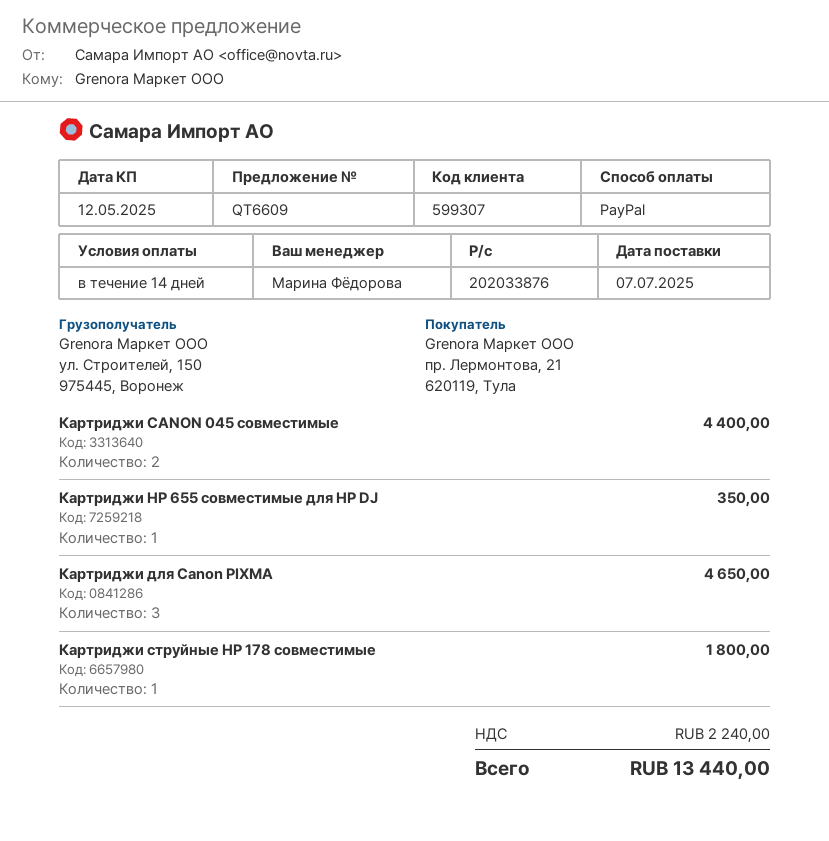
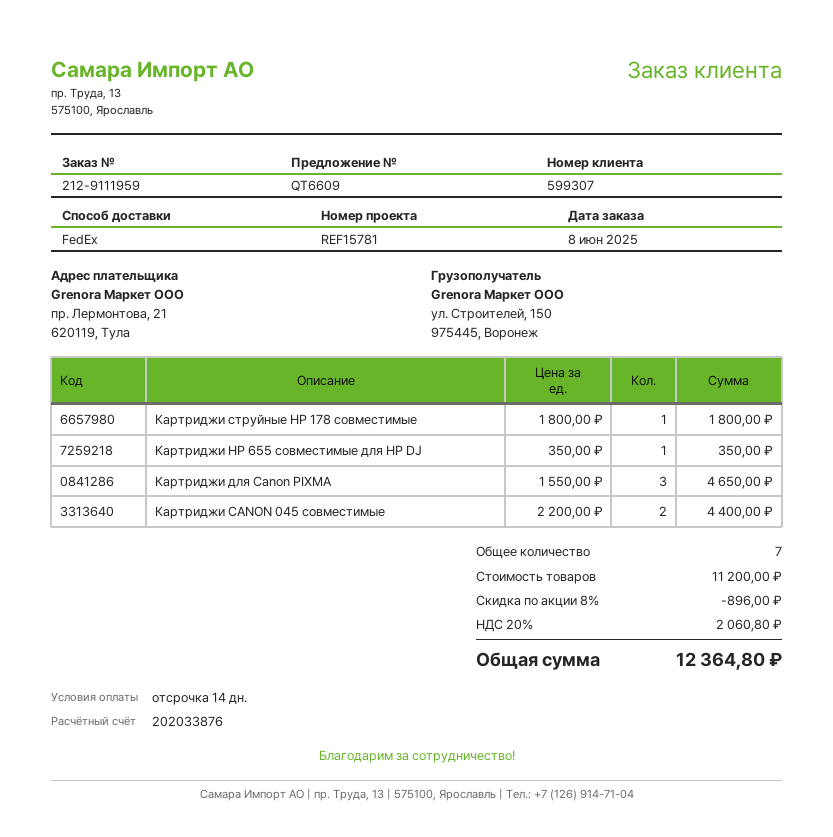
discount: none -> 8% = 896.00
tax: 2240.00 -> 2060.80
total: 13440.00 -> 12364.80

